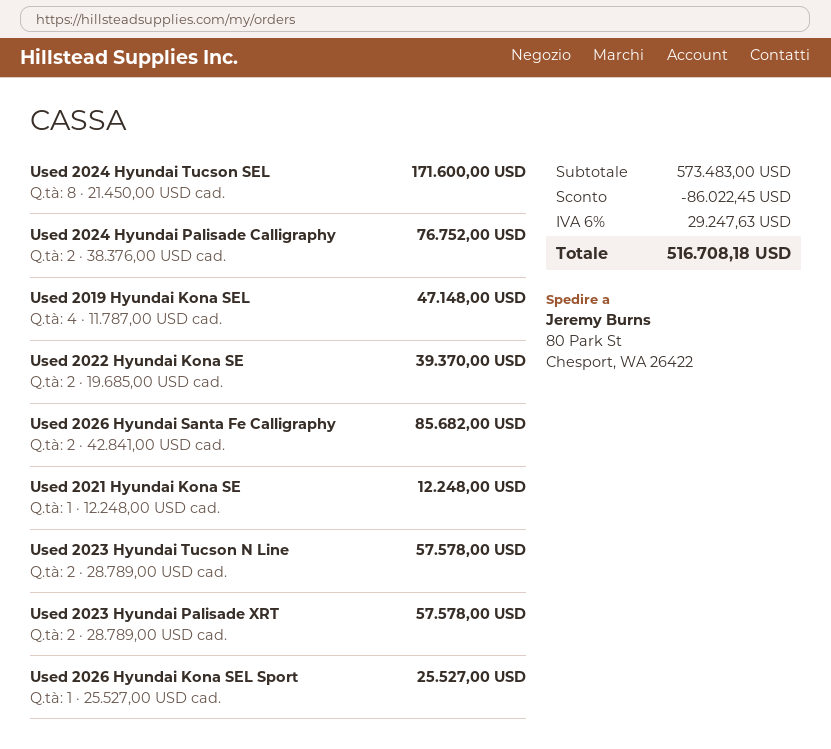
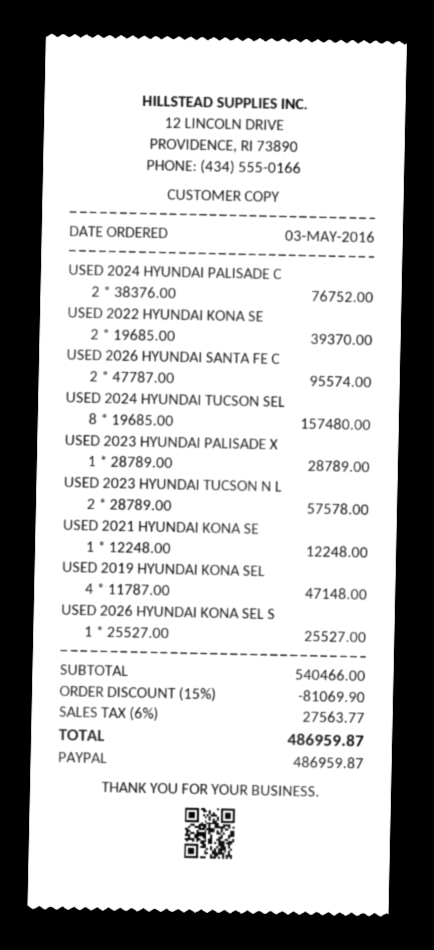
Used 2024 Hyundai Tucson SEL: 8 x 21450.00 = 171600.00 -> 8 x 19685.00 = 157480.00
Used 2026 Hyundai Santa Fe Calligraphy: 2 x 42841.00 = 85682.00 -> 2 x 47787.00 = 95574.00
Used 2023 Hyundai Palisade XRT: 2 x 28789.00 = 57578.00 -> 1 x 28789.00 = 28789.00
subtotal: 573483.00 -> 540466.00
discount: 86022.45 -> 81069.90
tax: 6% = 29247.63 -> 6% = 27563.77
total: 516708.18 -> 486959.87

